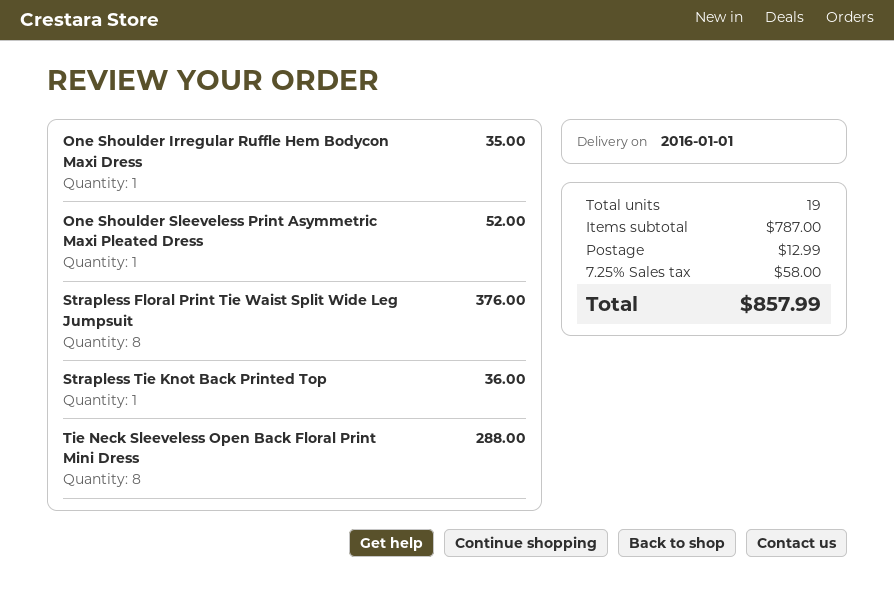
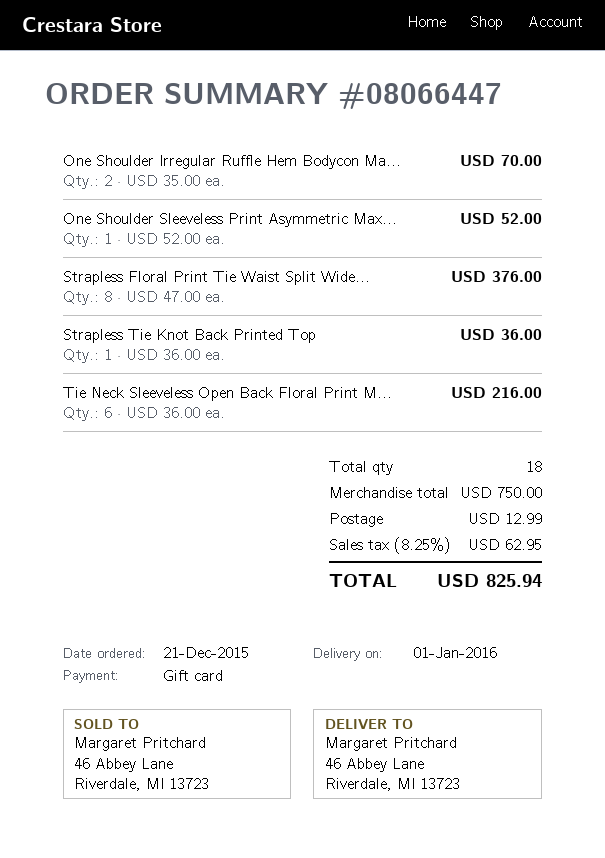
One Shoulder Irregular Ruffle Hem Bodycon Maxi Dress: 1 for 35.00 -> 2 for 70.00
Tie Neck Sleeveless Open Back Floral Print Mini Dress: 8 for 288.00 -> 6 for 216.00
total quantity: 19 -> 18
subtotal: 787.00 -> 750.00
tax: 7.25% = 58.00 -> 8.25% = 62.95
total: 857.99 -> 825.94

